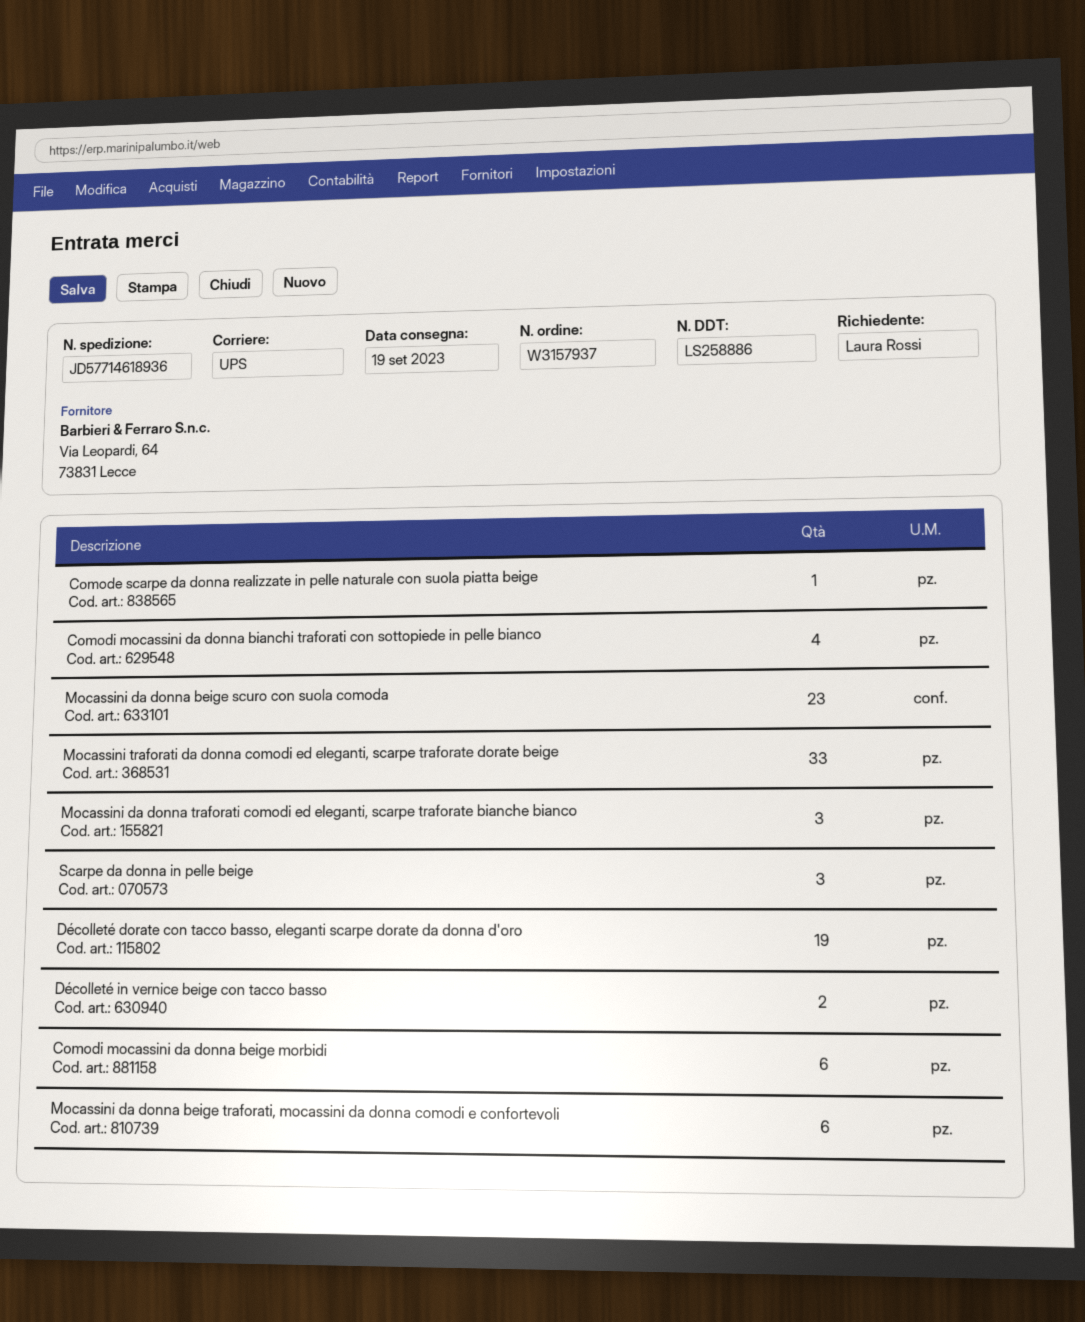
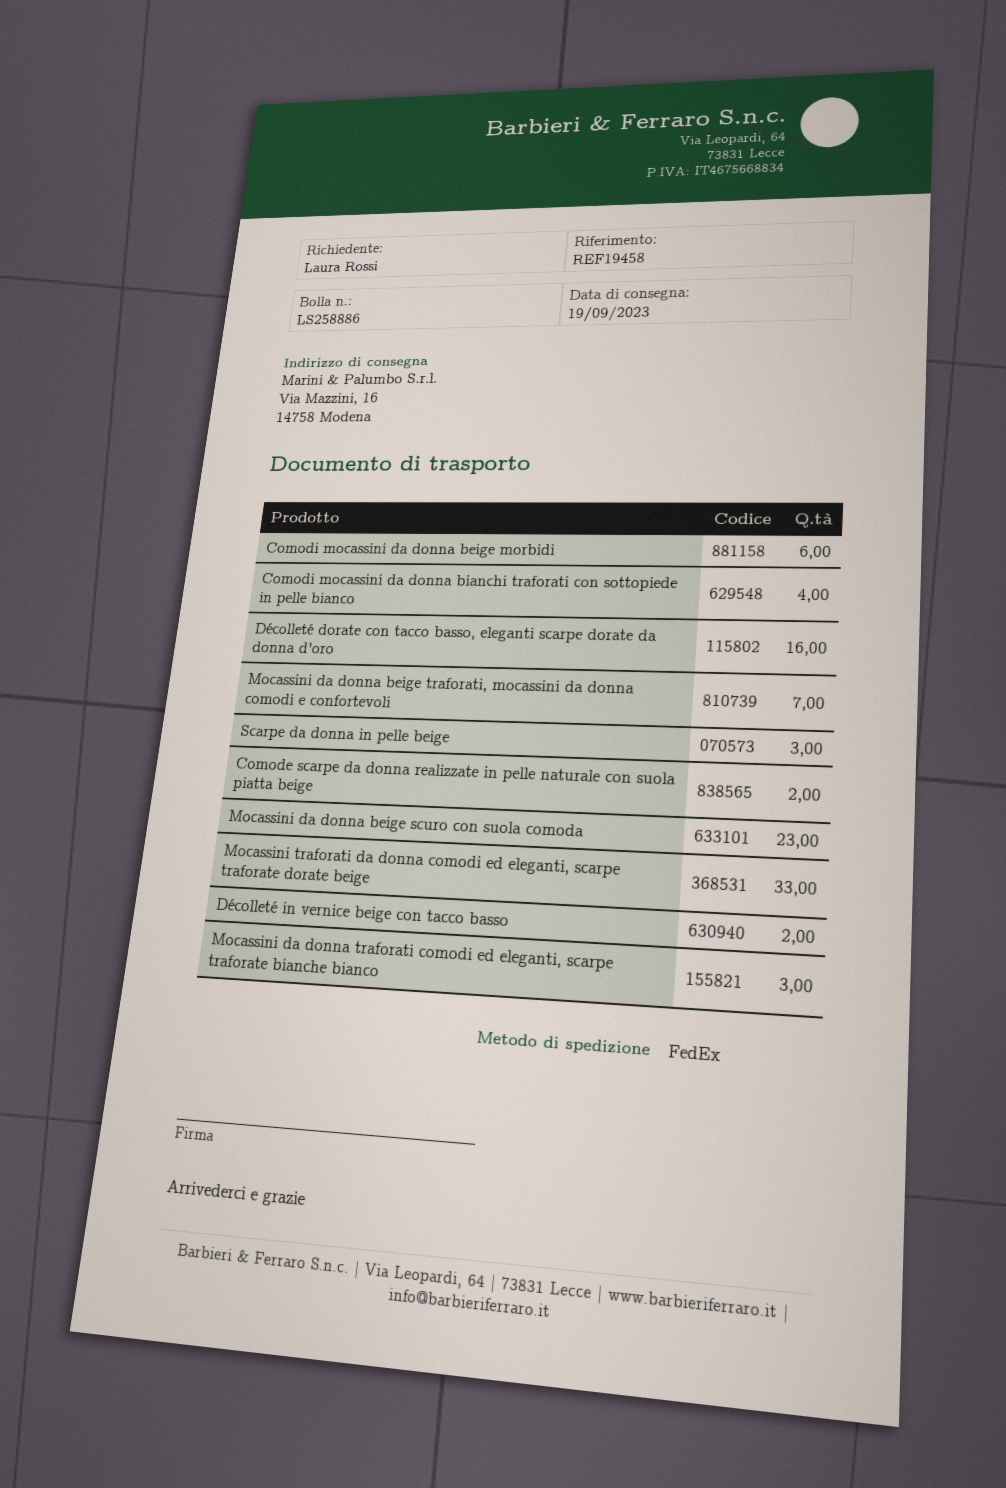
shipping method: UPS -> FedEx
Comode scarpe da donna realizzate in pelle naturale con suola piatta beige: 1 -> 2
Décolleté dorate con tacco basso, eleganti scarpe dorate da donna d'oro: 19 -> 16
Mocassini da donna beige traforati, mocassini da donna comodi e confortevoli: 6 -> 7

